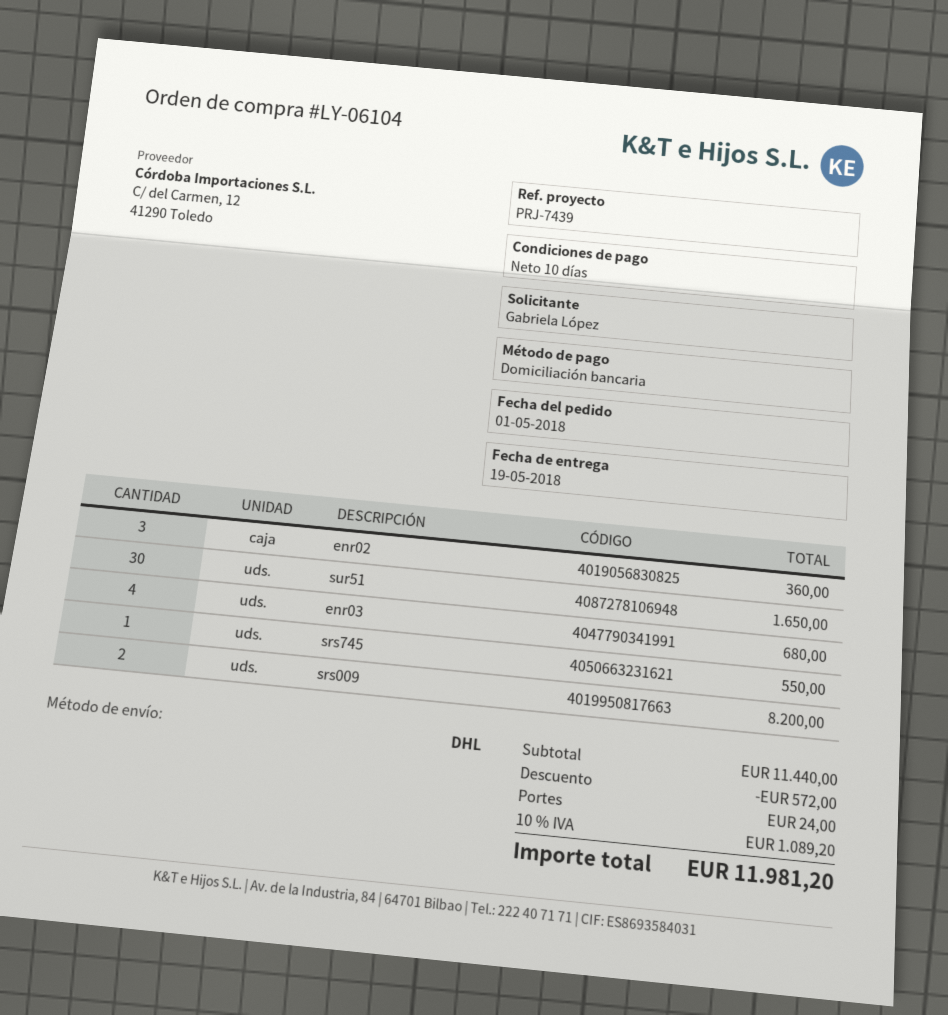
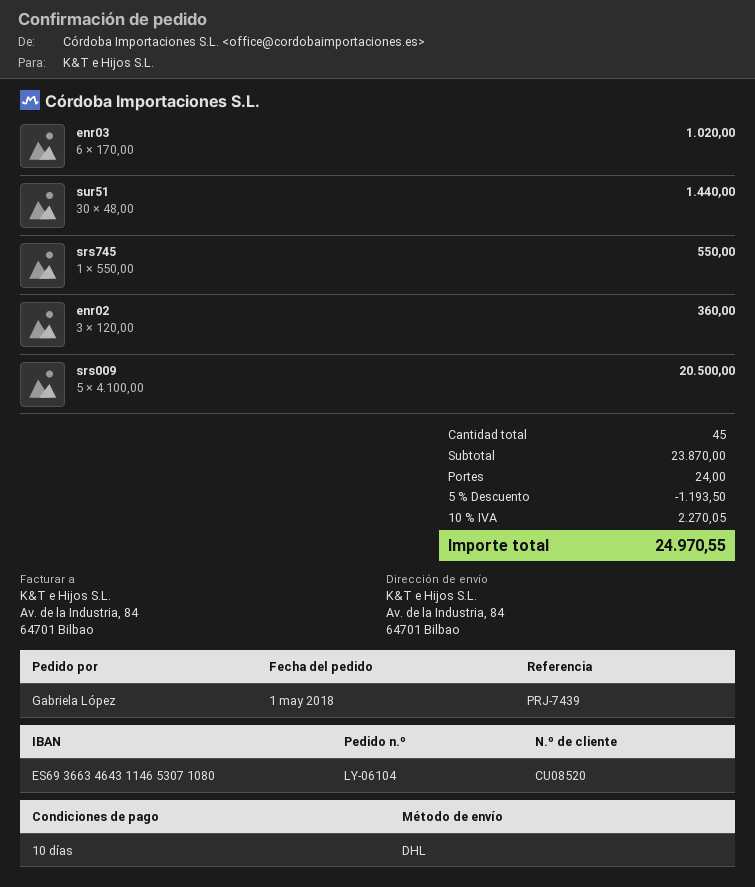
sur51: 30 for 1650.00 -> 30 for 1440.00
enr03: 4 for 680.00 -> 6 for 1020.00
srs009: 2 for 8200.00 -> 5 for 20500.00
subtotal: 11440.00 -> 23870.00
discount: 572.00 -> 1193.50
tax: 10% = 1089.20 -> 10% = 2270.05
total: 11981.20 -> 24970.55

